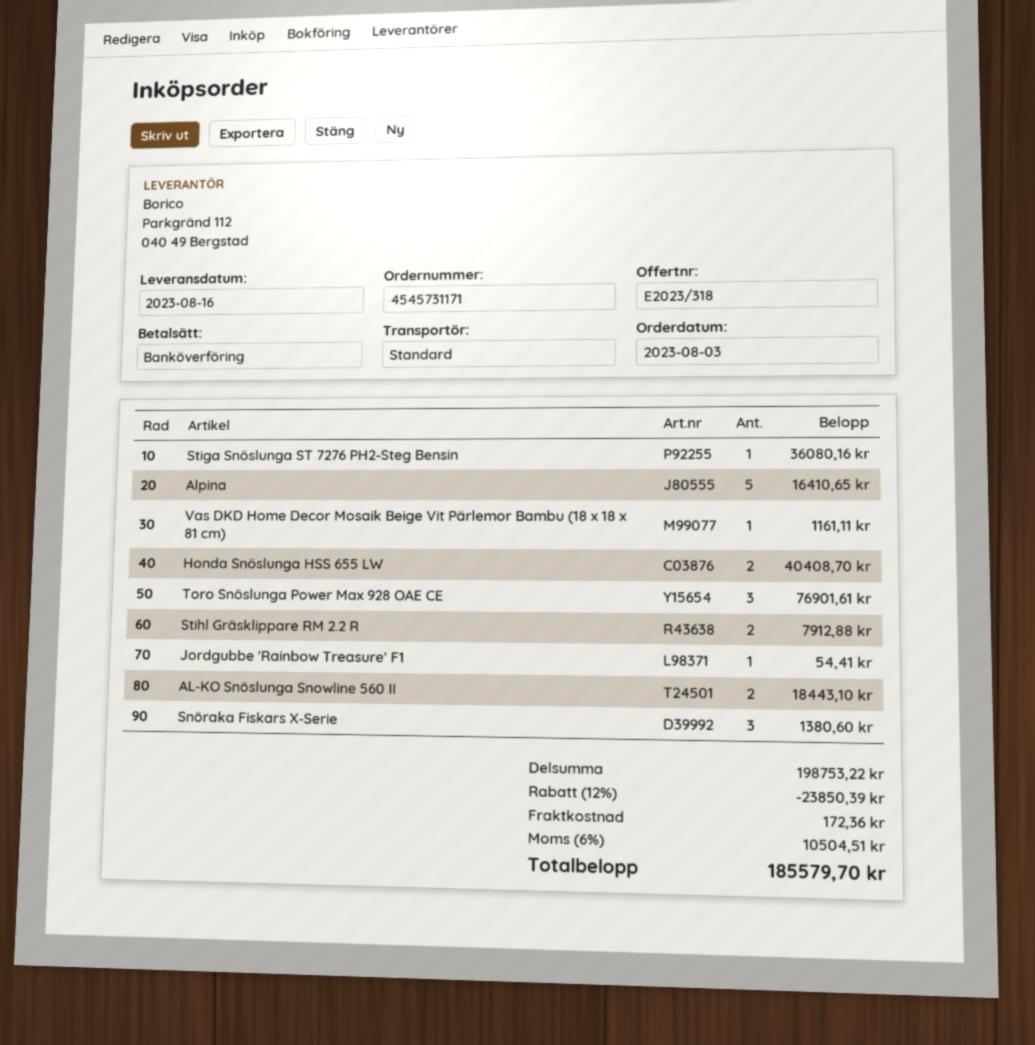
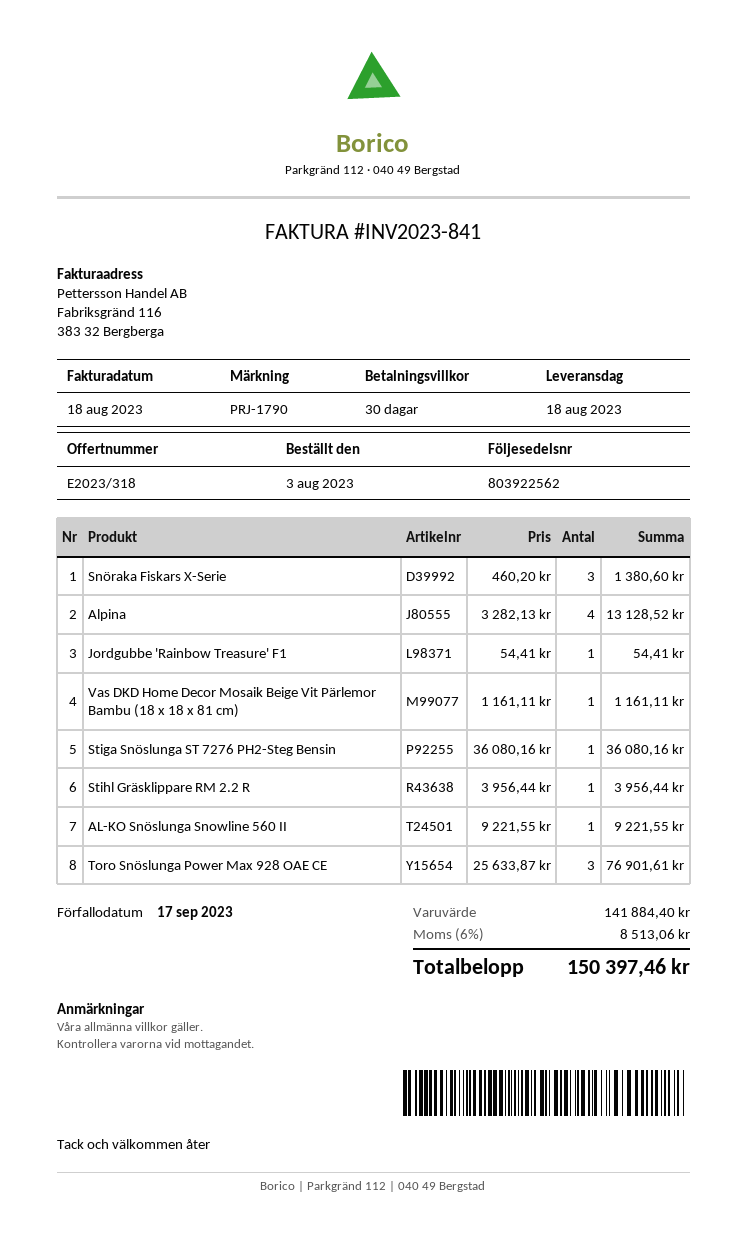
delivery date: 2023-08-16 -> 2023-08-18
Alpina: 5 for 16410.65 -> 4 for 13128.52
Honda Snöslunga HSS 655 LW: 2 for 40408.70 -> none
Stihl Gräsklippare RM 2.2 R: 2 for 7912.88 -> 1 for 3956.44
AL-KO Snöslunga Snowline 560 II: 2 for 18443.10 -> 1 for 9221.55
subtotal: 198753.22 -> 141884.40
discount: 12% = 23850.39 -> none
shipping: 172.36 -> none
tax: 6% = 10504.51 -> 6% = 8513.06
total: 185579.70 -> 150397.46

